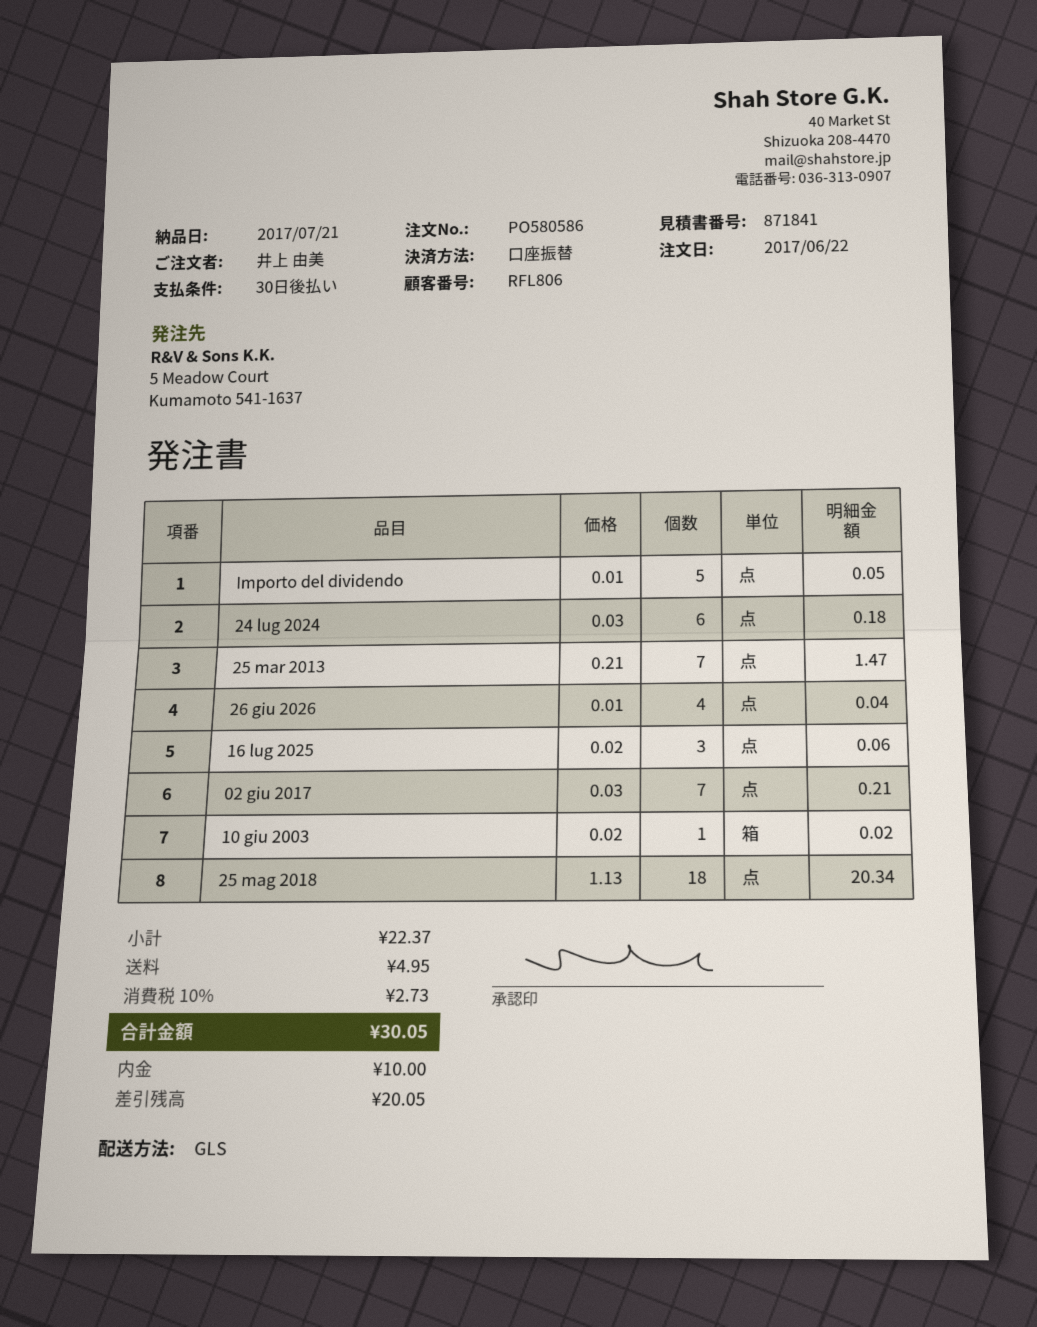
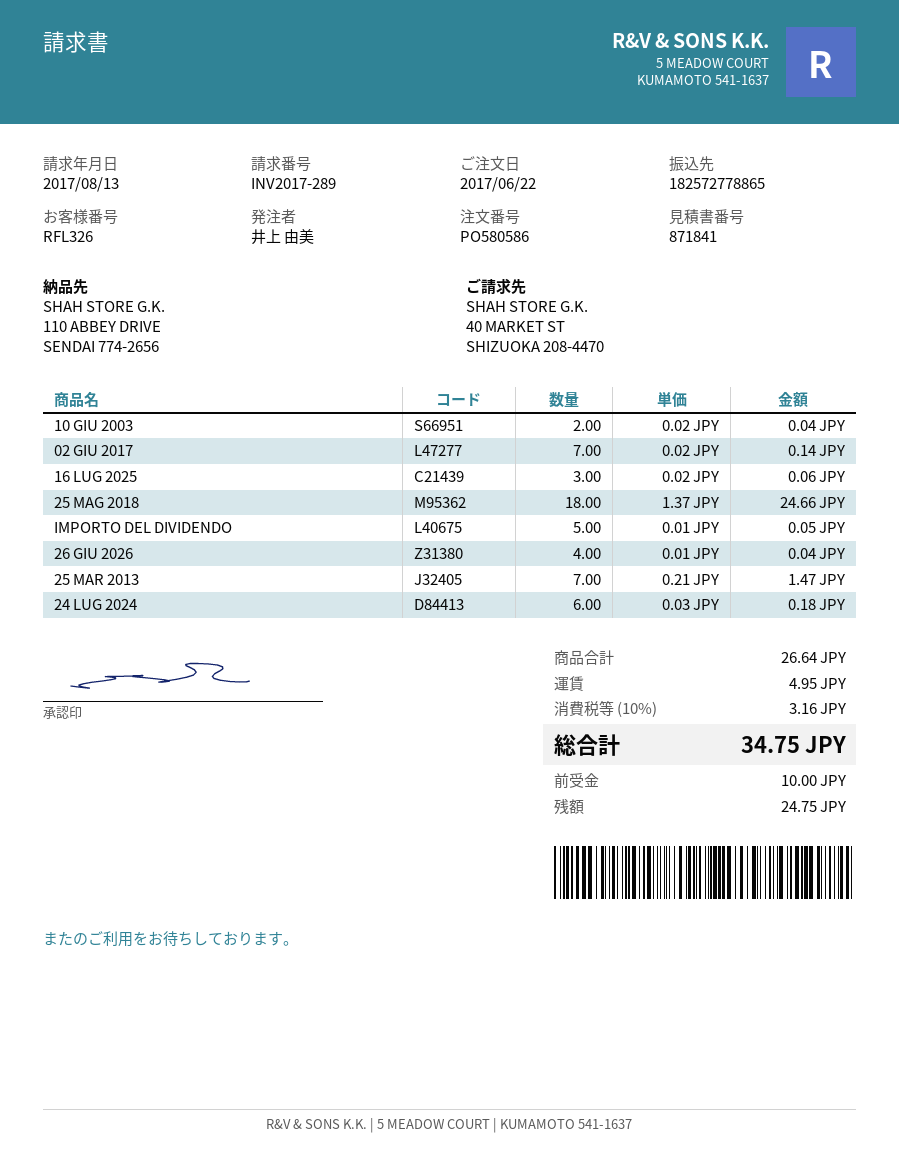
customer number: RFL806 -> RFL326
02 giu 2017: 7 x 0.03 = 0.21 -> 7 x 0.02 = 0.14
10 giu 2003: 1 x 0.02 = 0.02 -> 2 x 0.02 = 0.04
25 mag 2018: 18 x 1.13 = 20.34 -> 18 x 1.37 = 24.66
subtotal: 22.37 -> 26.64
tax: 10% = 2.73 -> 10% = 3.16
total: 30.05 -> 34.75
balance: 20.05 -> 24.75

